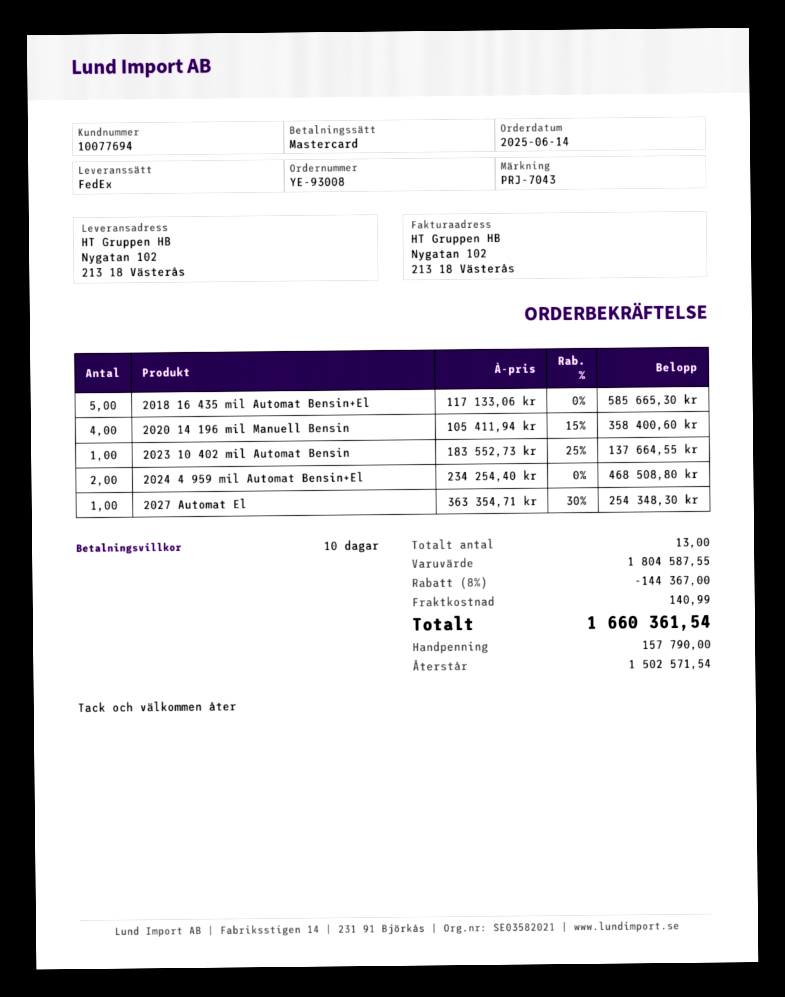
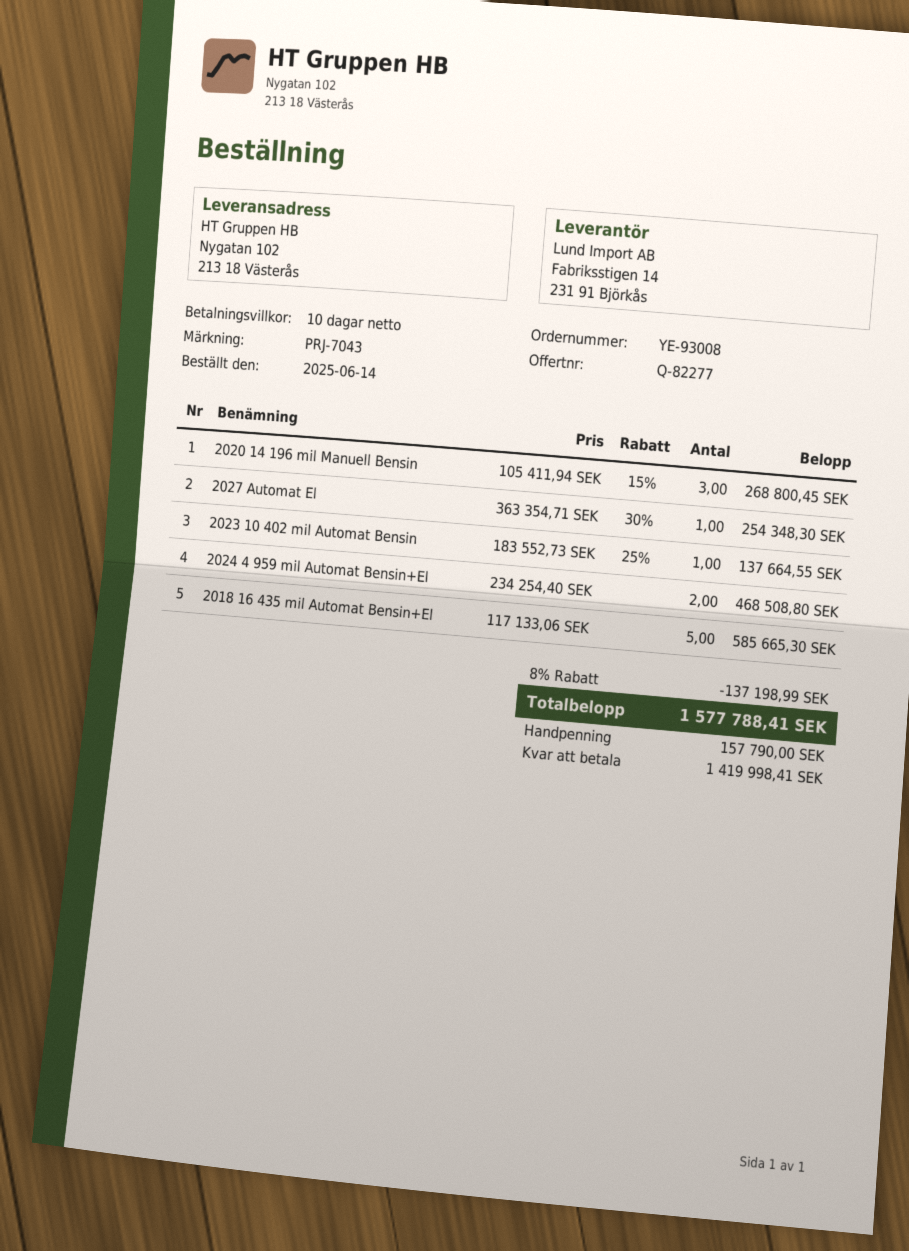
2020 14 196 mil Manuell Bensin: 4 x 105411.94 - 15% = 358400.60 -> 3 x 105411.94 - 15% = 268800.45
discount: 8% = 144367.00 -> 8% = 137198.99
shipping: 140.99 -> none
total: 1660361.54 -> 1577788.41
balance: 1502571.54 -> 1419998.41

